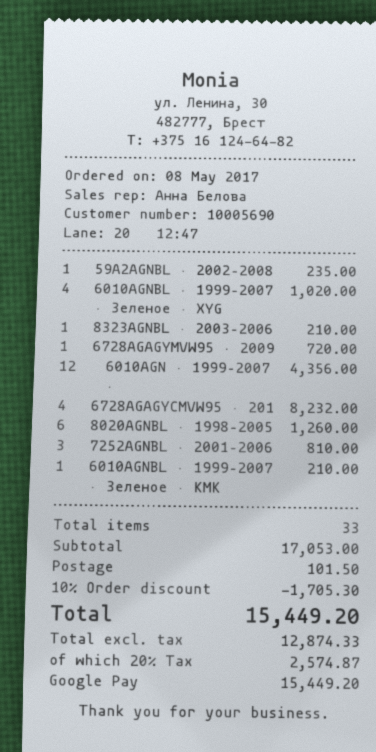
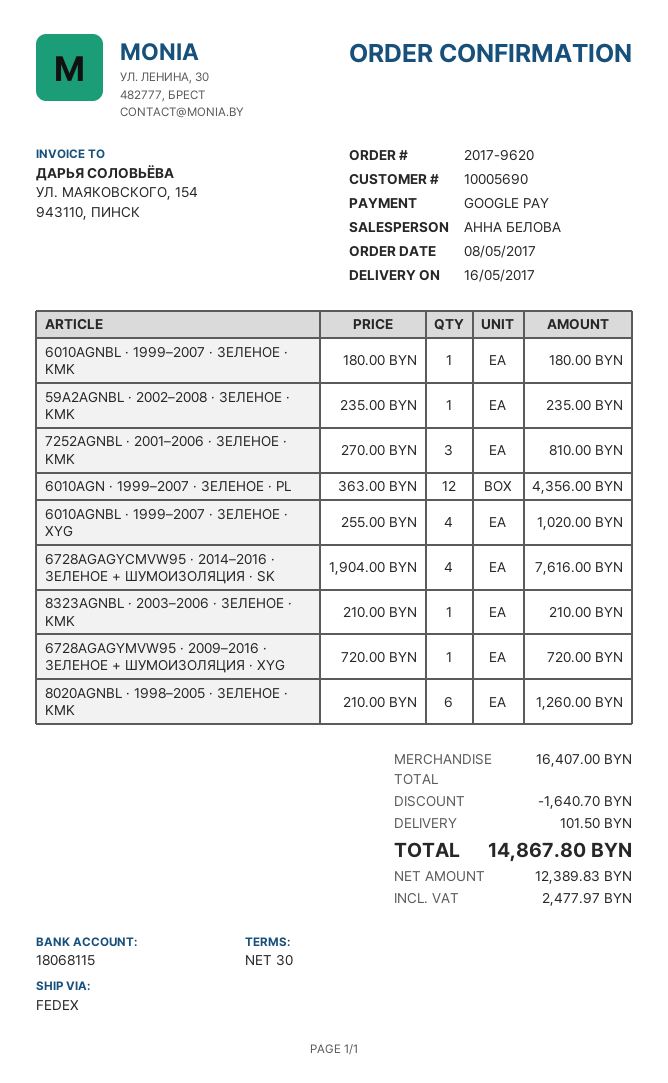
6728AGAGYCMVW95 · 201: 4 for 8232.00 -> 4 for 7616.00
6010AGNBL · 1999–2007 · Зеленое · KMK: 1 for 210.00 -> 1 for 180.00
subtotal: 17053.00 -> 16407.00
discount: 1705.30 -> 1640.70
net: 12874.33 -> 12389.83
tax: 2574.87 -> 2477.97
total: 15449.20 -> 14867.80

